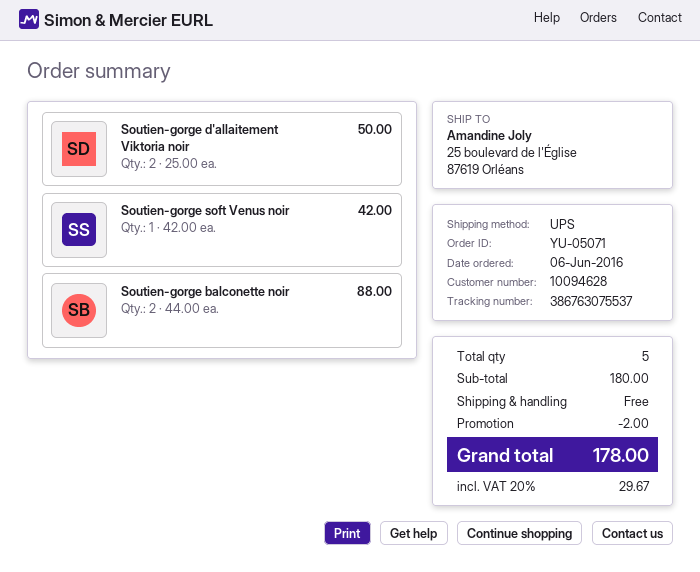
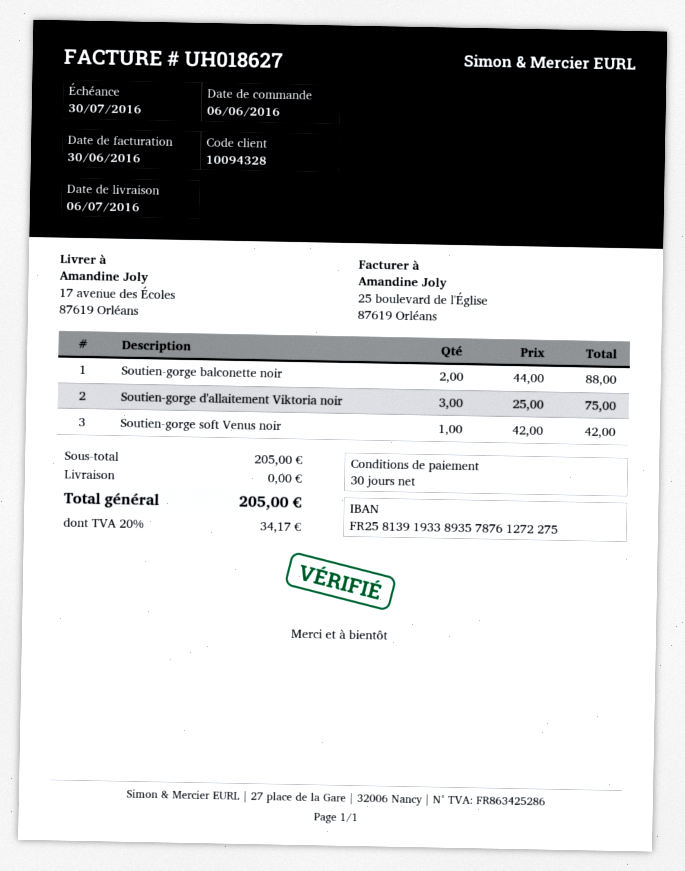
customer number: 10094628 -> 10094328
ship to: 25 boulevard de l'Église, 87619 Orléans -> 17 avenue des Écoles, 87619 Orléans
Soutien-gorge d'allaitement Viktoria noir: 2 x 25.00 = 50.00 -> 3 x 25.00 = 75.00
subtotal: 180.00 -> 205.00
discount: 2.00 -> none
tax: 20% = 29.67 -> 20% = 34.17
total: 178.00 -> 205.00

